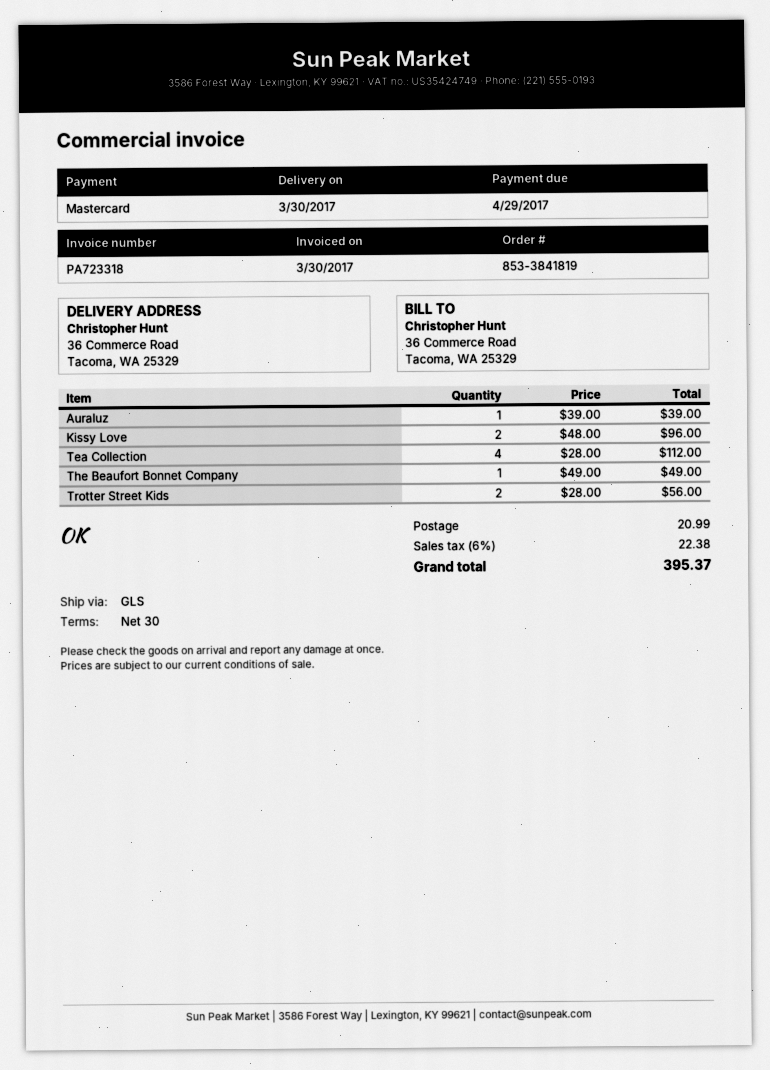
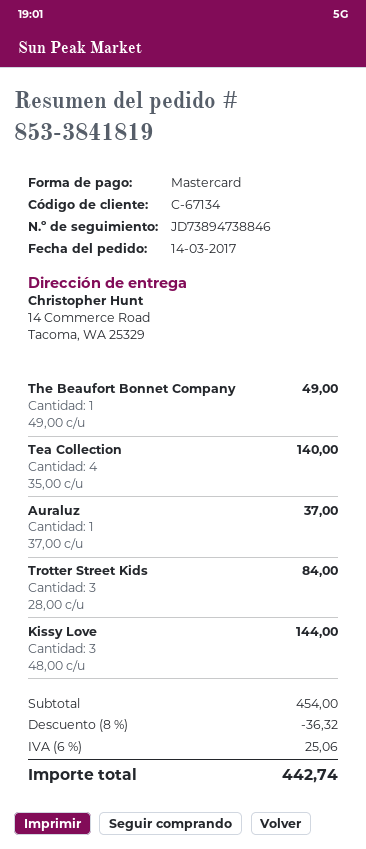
ship to: 36 Commerce Road, Tacoma, WA 25329 -> 14 Commerce Road, Tacoma, WA 25329
Auraluz: 1 x 39.00 = 39.00 -> 1 x 37.00 = 37.00
Kissy Love: 2 x 48.00 = 96.00 -> 3 x 48.00 = 144.00
Tea Collection: 4 x 28.00 = 112.00 -> 4 x 35.00 = 140.00
Trotter Street Kids: 2 x 28.00 = 56.00 -> 3 x 28.00 = 84.00
discount: none -> 8% = 36.32
shipping: 20.99 -> none
tax: 6% = 22.38 -> 6% = 25.06
total: 395.37 -> 442.74

